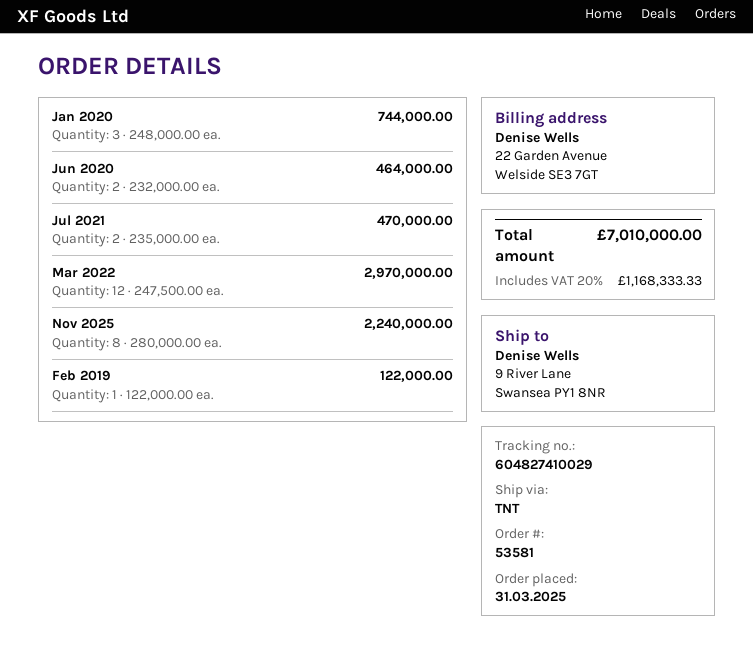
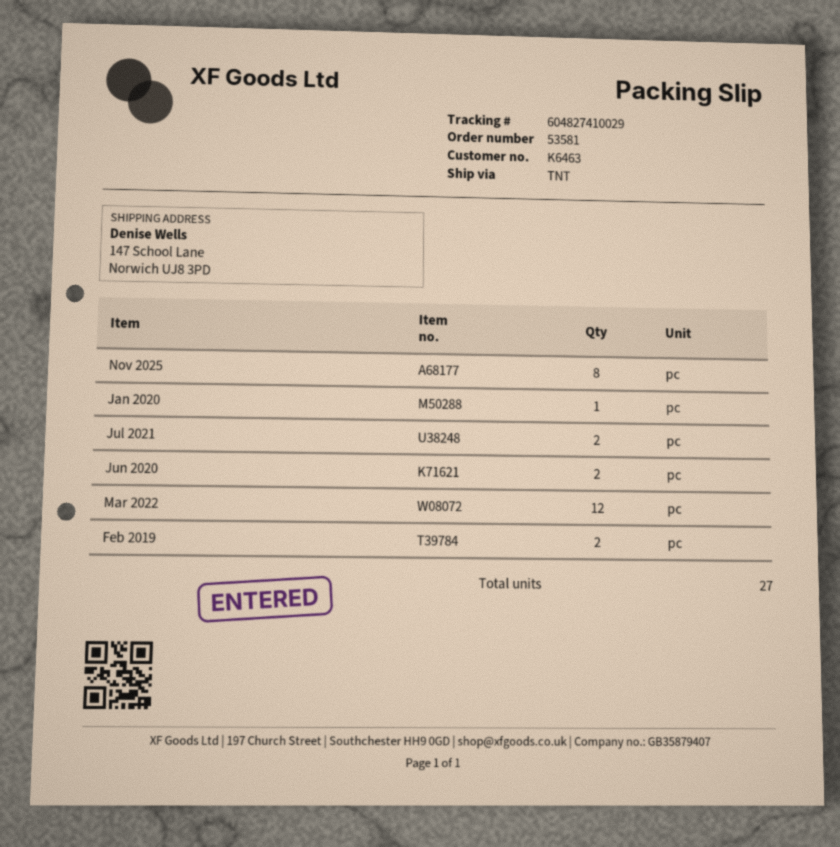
ship to: 9 River Lane, Swansea PY1 8NR -> 147 School Lane, Norwich UJ8 3PD
Jan 2020: 3 -> 1
Feb 2019: 1 -> 2

